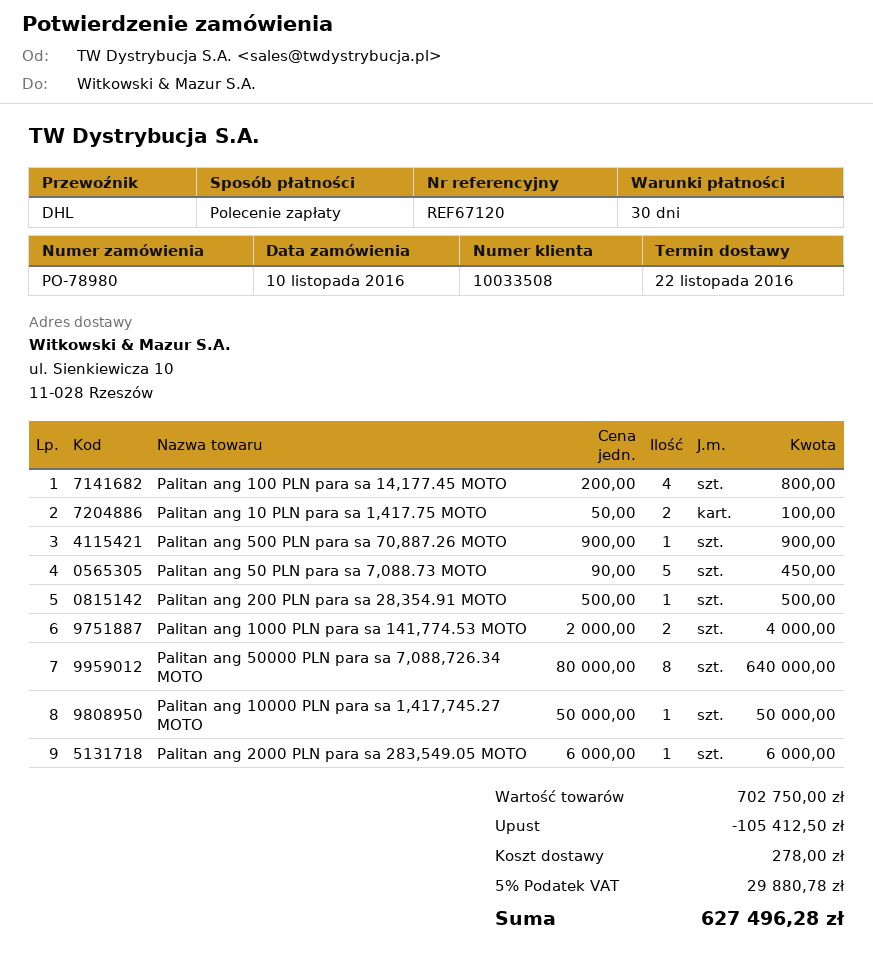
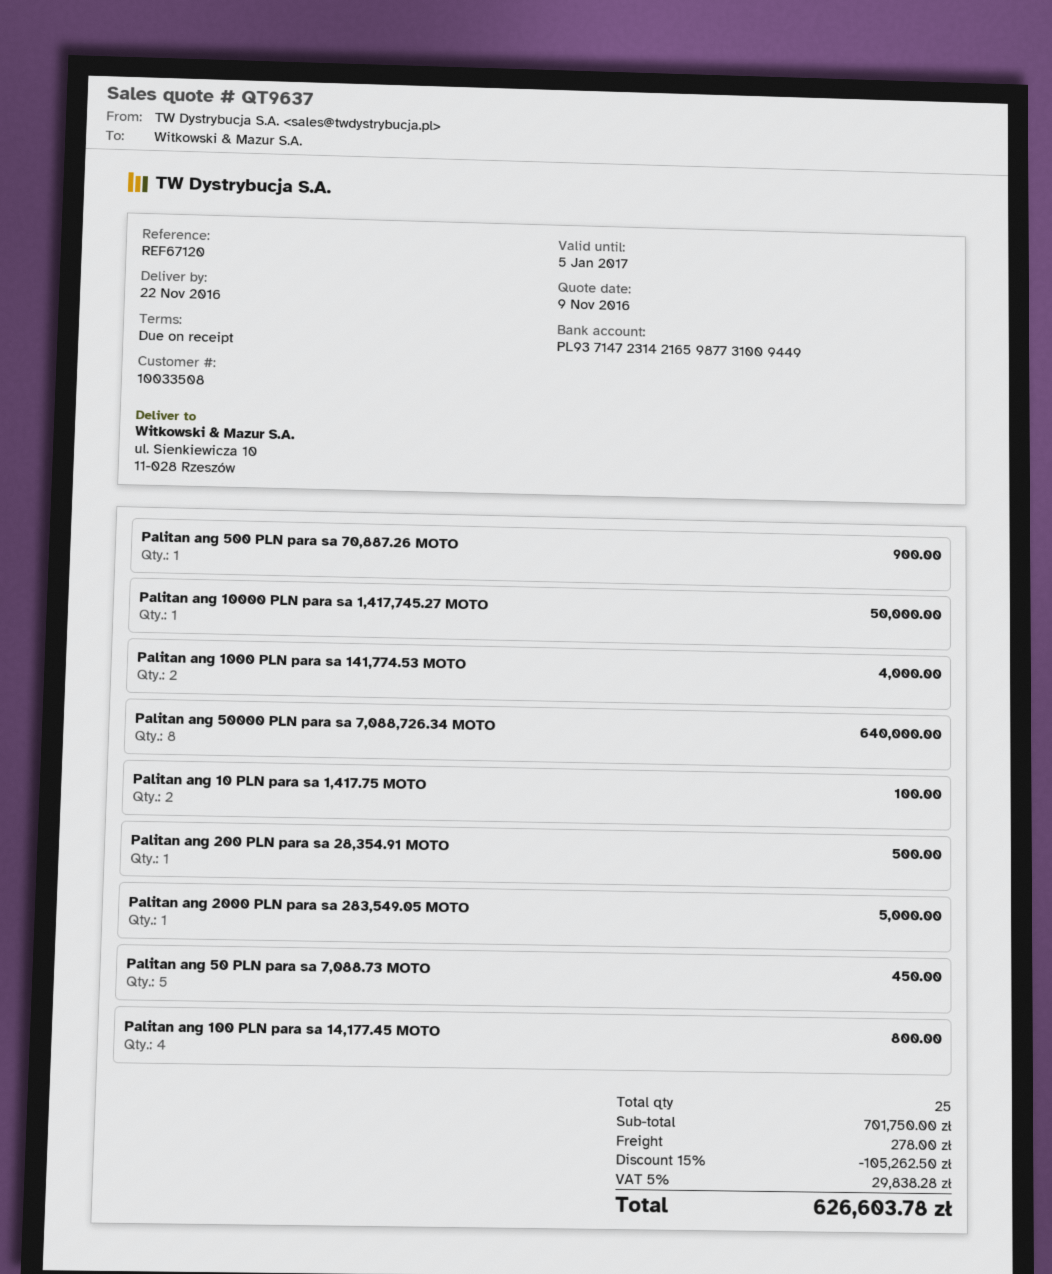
payment terms: 30 days -> on receipt
Palitan ang 2000 PLN para sa 283,549.05 MOTO: 1 for 6000.00 -> 1 for 5000.00
subtotal: 702750.00 -> 701750.00
discount: 105412.50 -> 105262.50
tax: 5% = 29880.78 -> 5% = 29838.28
total: 627496.28 -> 626603.78

